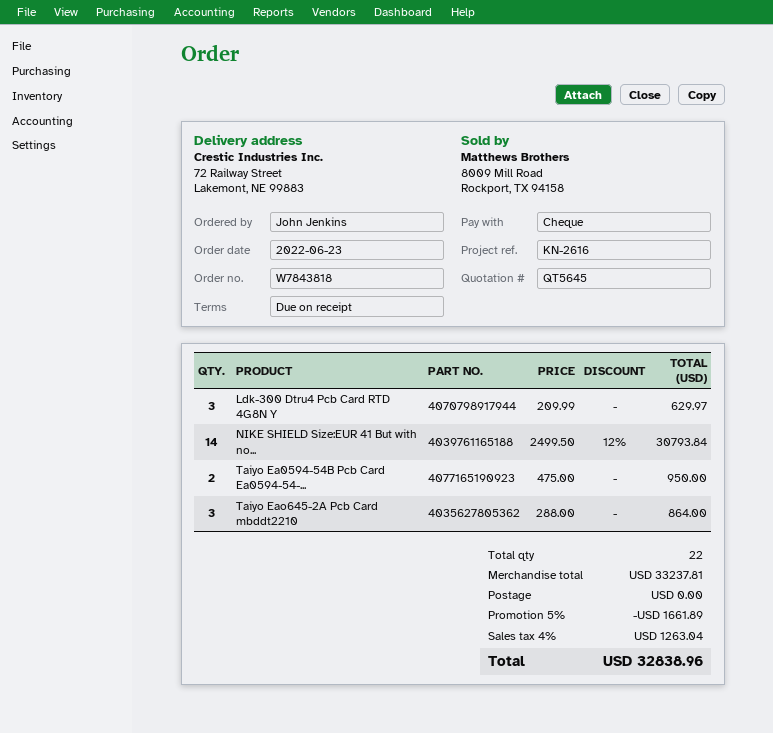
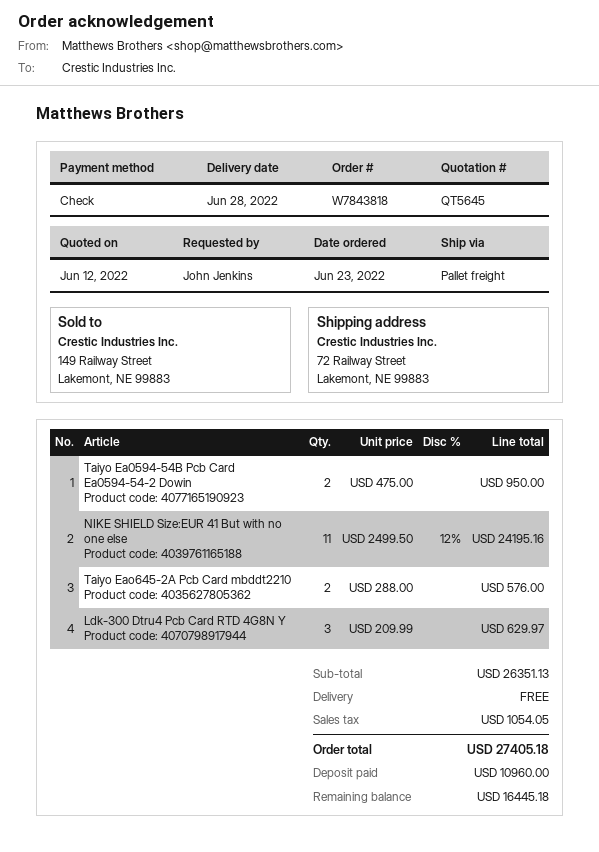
NIKE SHIELD Size:EUR 41 But with no...: 14 x 2499.50 - 12% = 30793.84 -> 11 x 2499.50 - 12% = 24195.16
Taiyo Eao645-2A Pcb Card mbddt2210: 3 x 288.00 = 864.00 -> 2 x 288.00 = 576.00
subtotal: 33237.81 -> 26351.13
discount: 5% = 1661.89 -> none
tax: 1263.04 -> 1054.05
total: 32838.96 -> 27405.18

